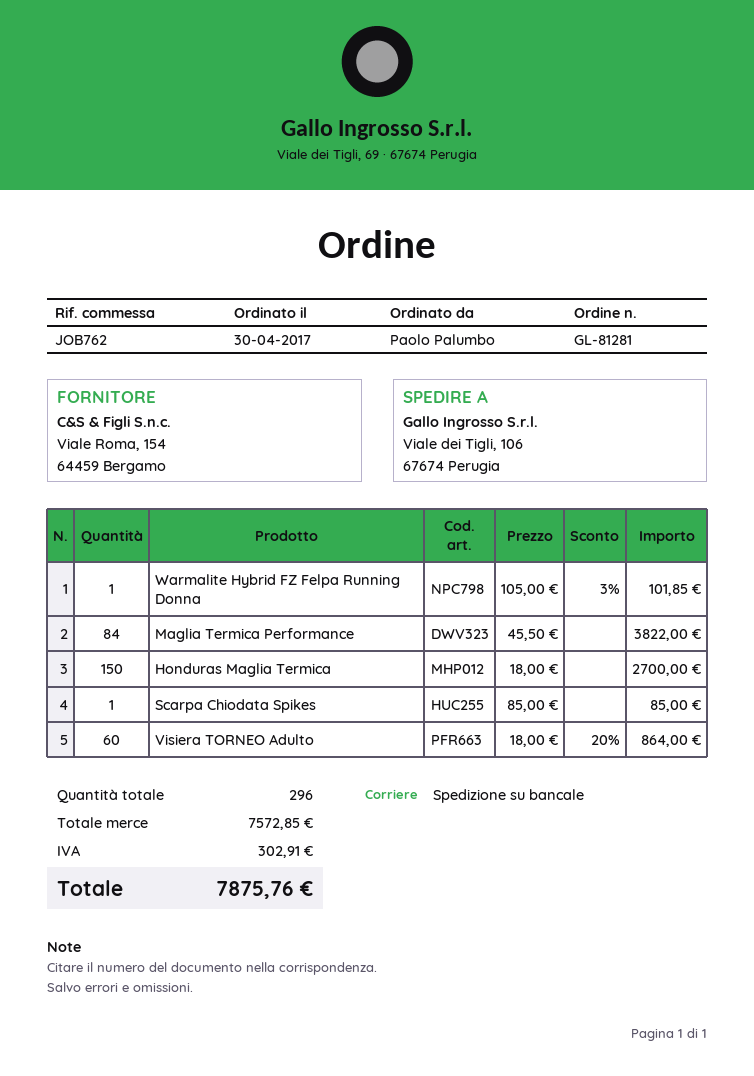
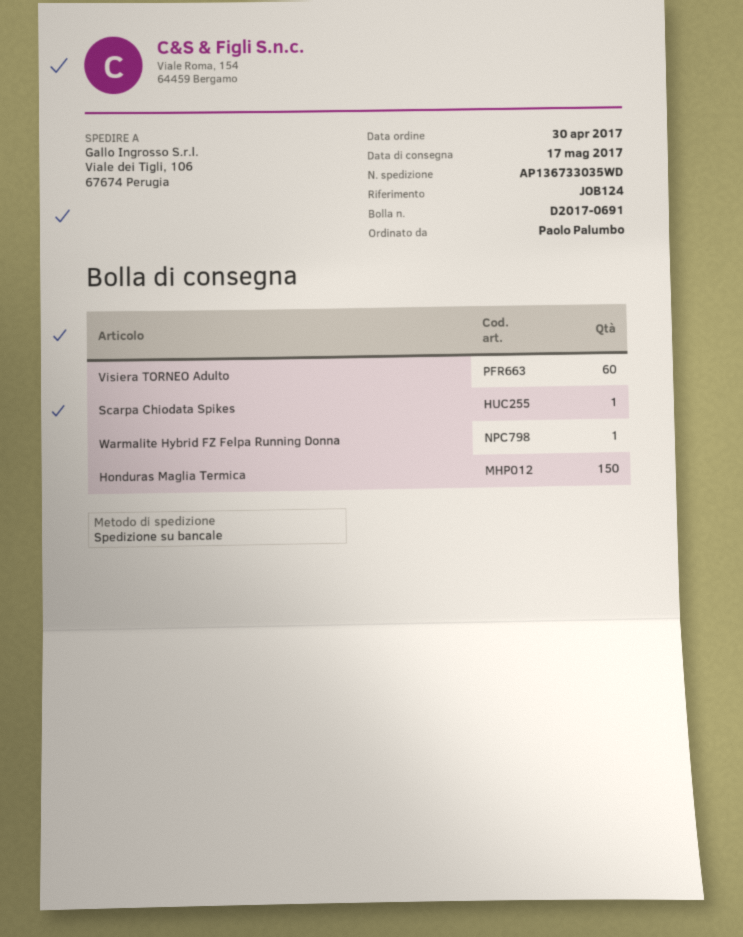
reference: JOB762 -> JOB124
Maglia Termica Performance: 84 -> none

